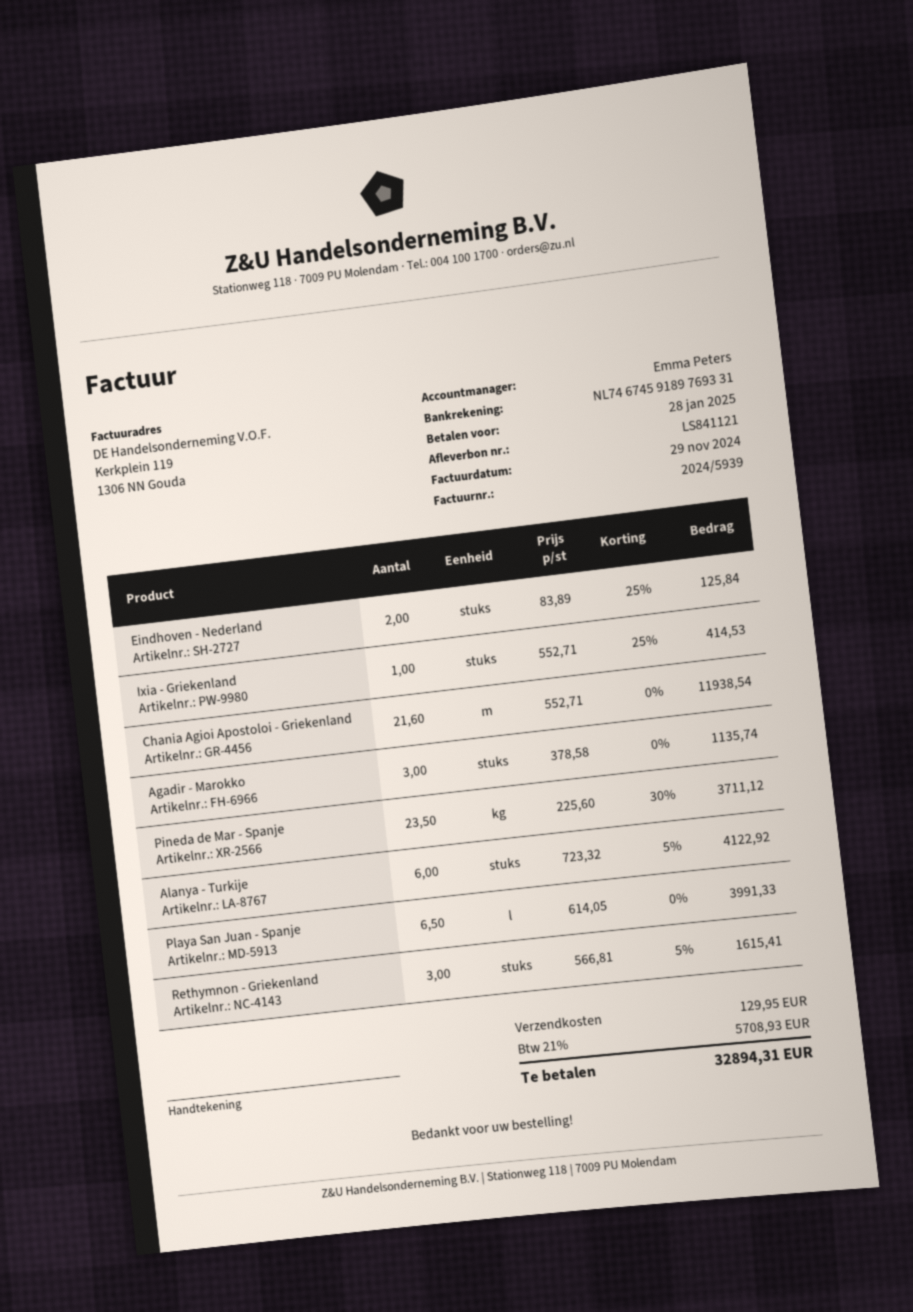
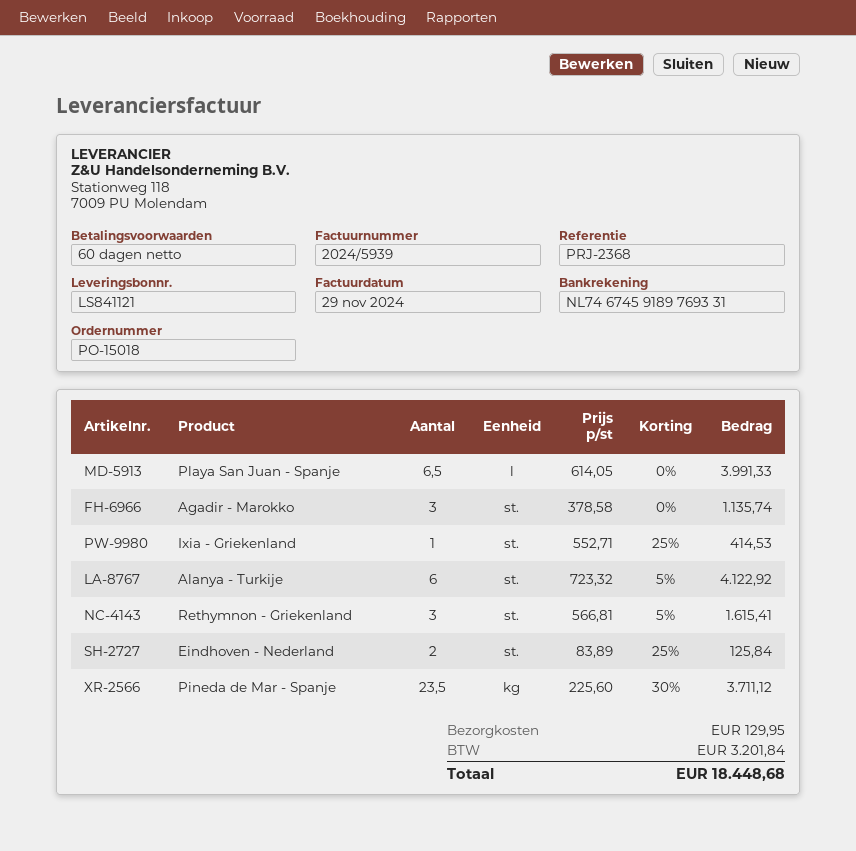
Chania Agioi Apostoloi - Griekenland: 21.6 x 552.71 = 11938.54 -> none
tax: 5708.93 -> 3201.84
total: 32894.31 -> 18448.68

